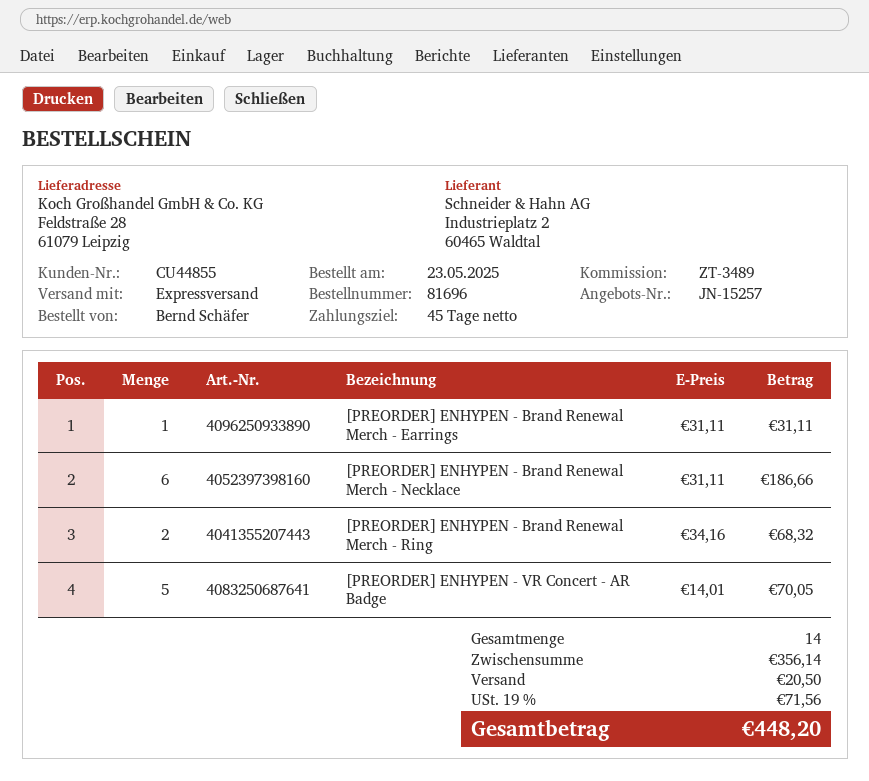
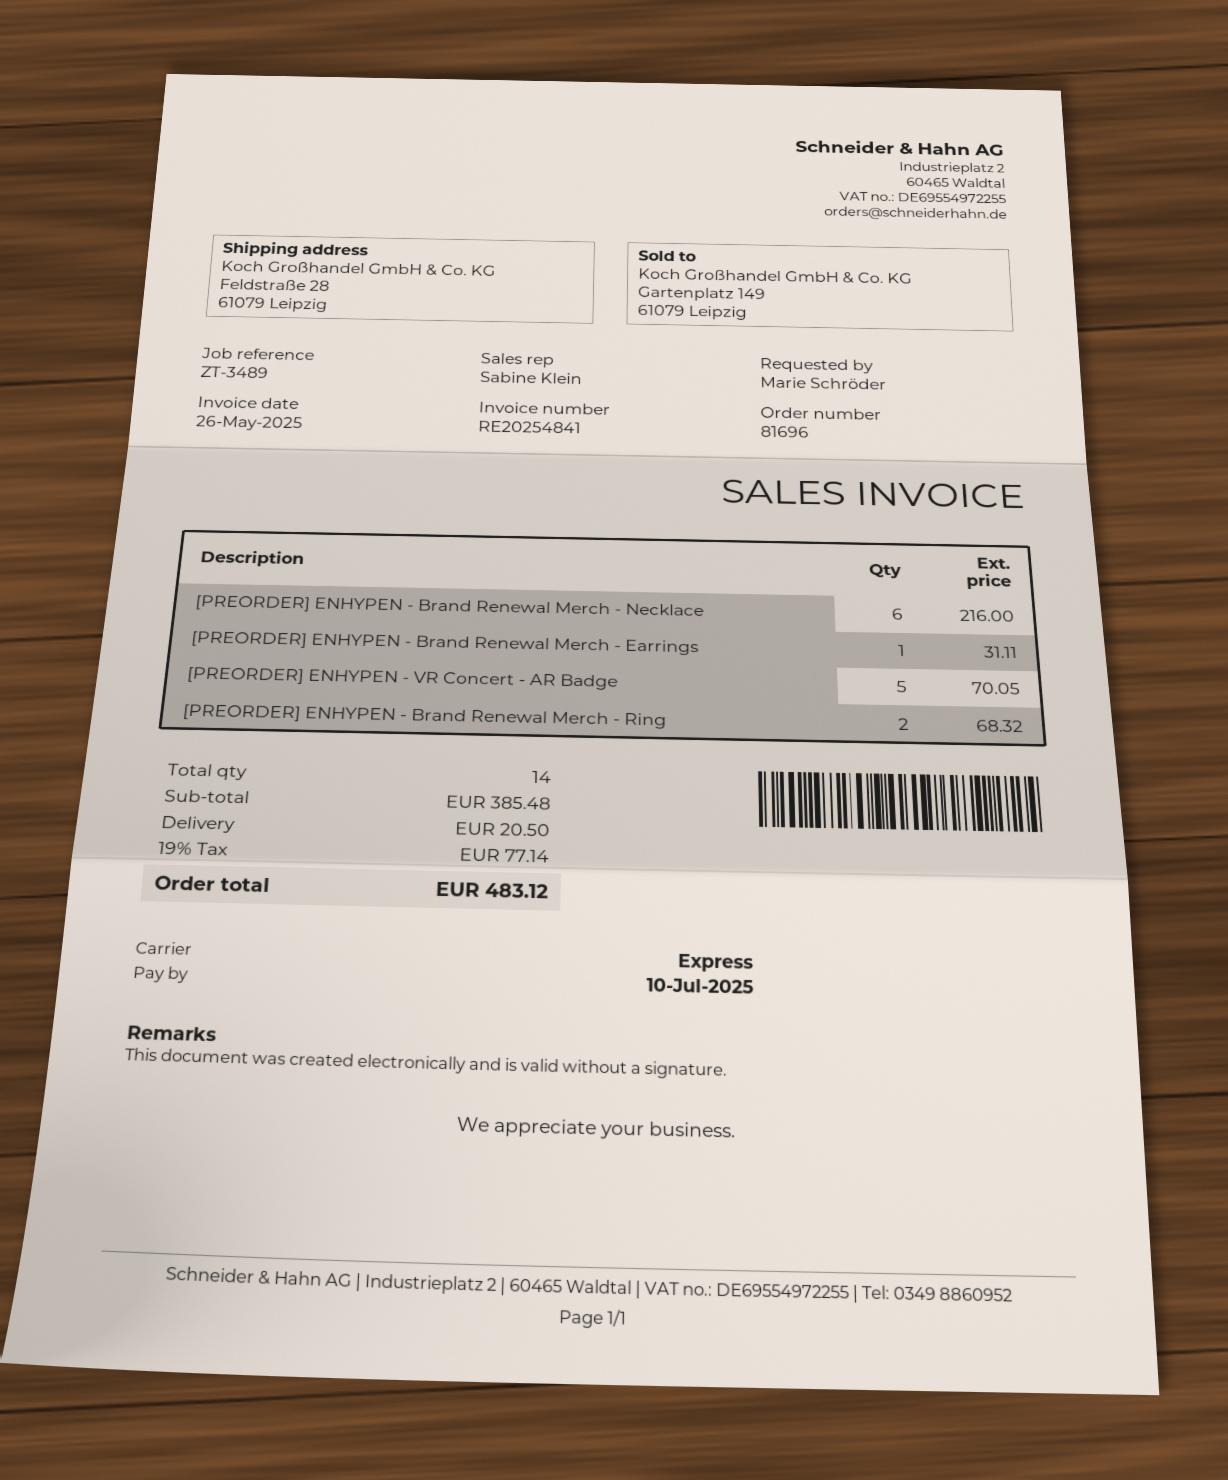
ordered by: Bernd Schäfer -> Marie Schröder
[PREORDER] ENHYPEN - Brand Renewal Merch - Necklace: 6 for 186.66 -> 6 for 216.00
subtotal: 356.14 -> 385.48
tax: 19% = 71.56 -> 19% = 77.14
total: 448.20 -> 483.12

